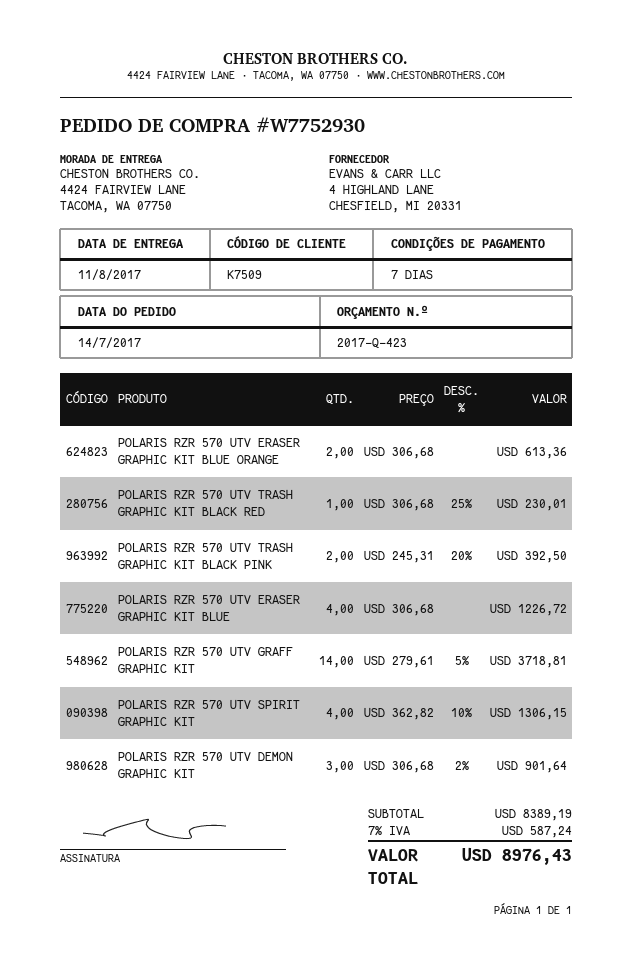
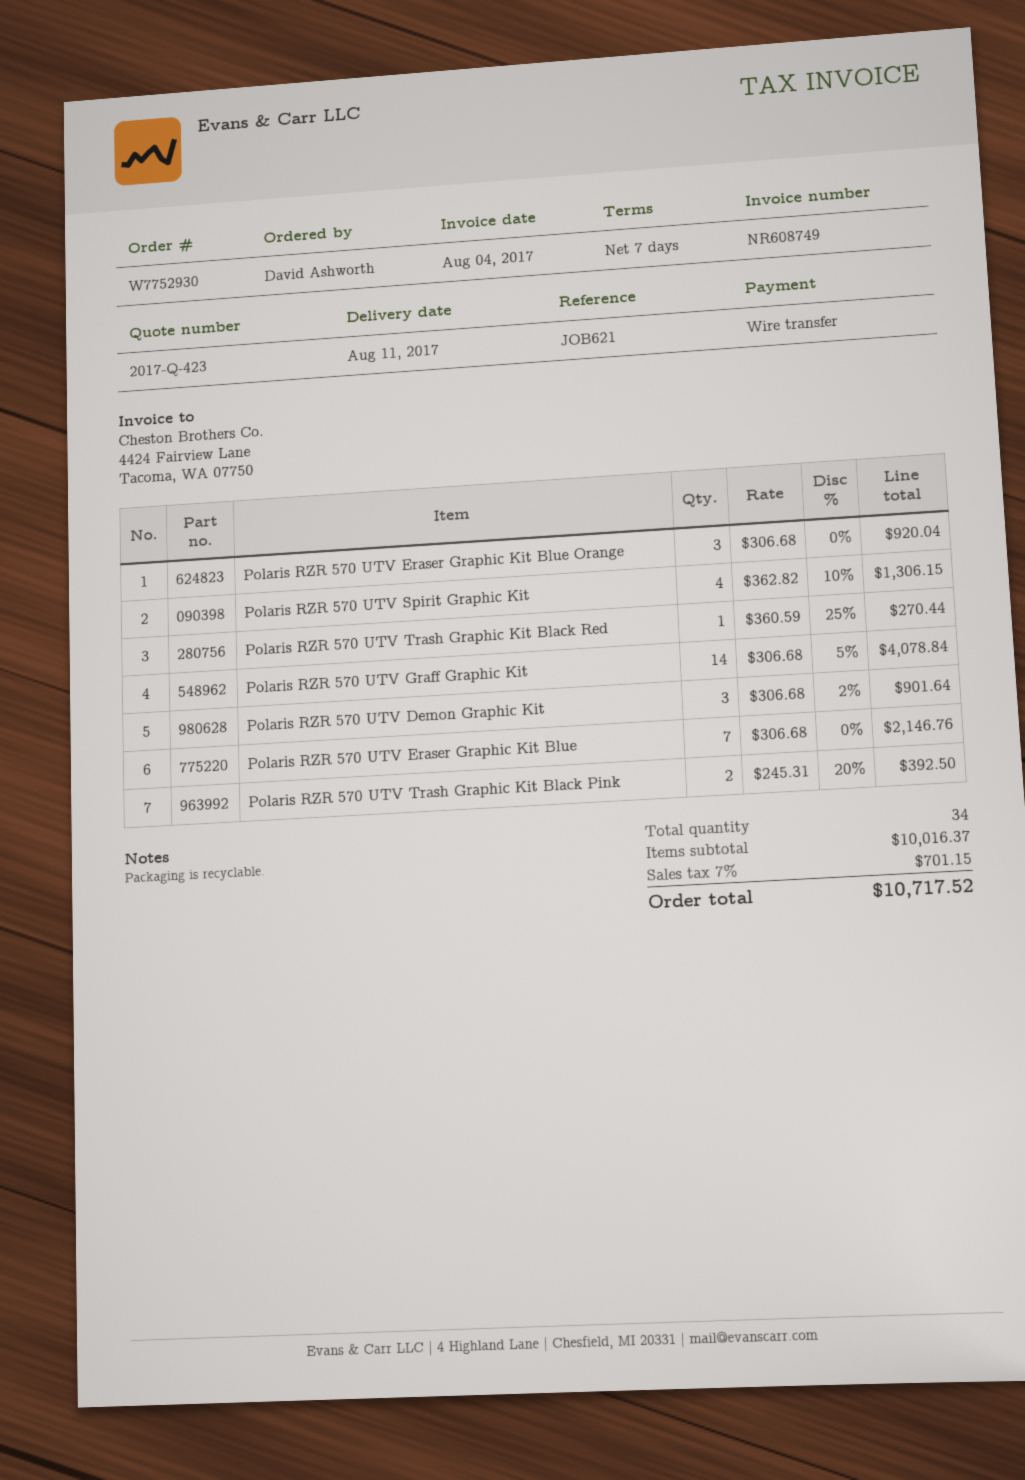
POLARIS RZR 570 UTV ERASER GRAPHIC KIT BLUE ORANGE: 2 x 306.68 = 613.36 -> 3 x 306.68 = 920.04
POLARIS RZR 570 UTV TRASH GRAPHIC KIT BLACK RED: 1 x 306.68 - 25% = 230.01 -> 1 x 360.59 - 25% = 270.44
POLARIS RZR 570 UTV ERASER GRAPHIC KIT BLUE: 4 x 306.68 = 1226.72 -> 7 x 306.68 = 2146.76
POLARIS RZR 570 UTV GRAFF GRAPHIC KIT: 14 x 279.61 - 5% = 3718.81 -> 14 x 306.68 - 5% = 4078.84
subtotal: 8389.19 -> 10016.37
tax: 7% = 587.24 -> 7% = 701.15
total: 8976.43 -> 10717.52

